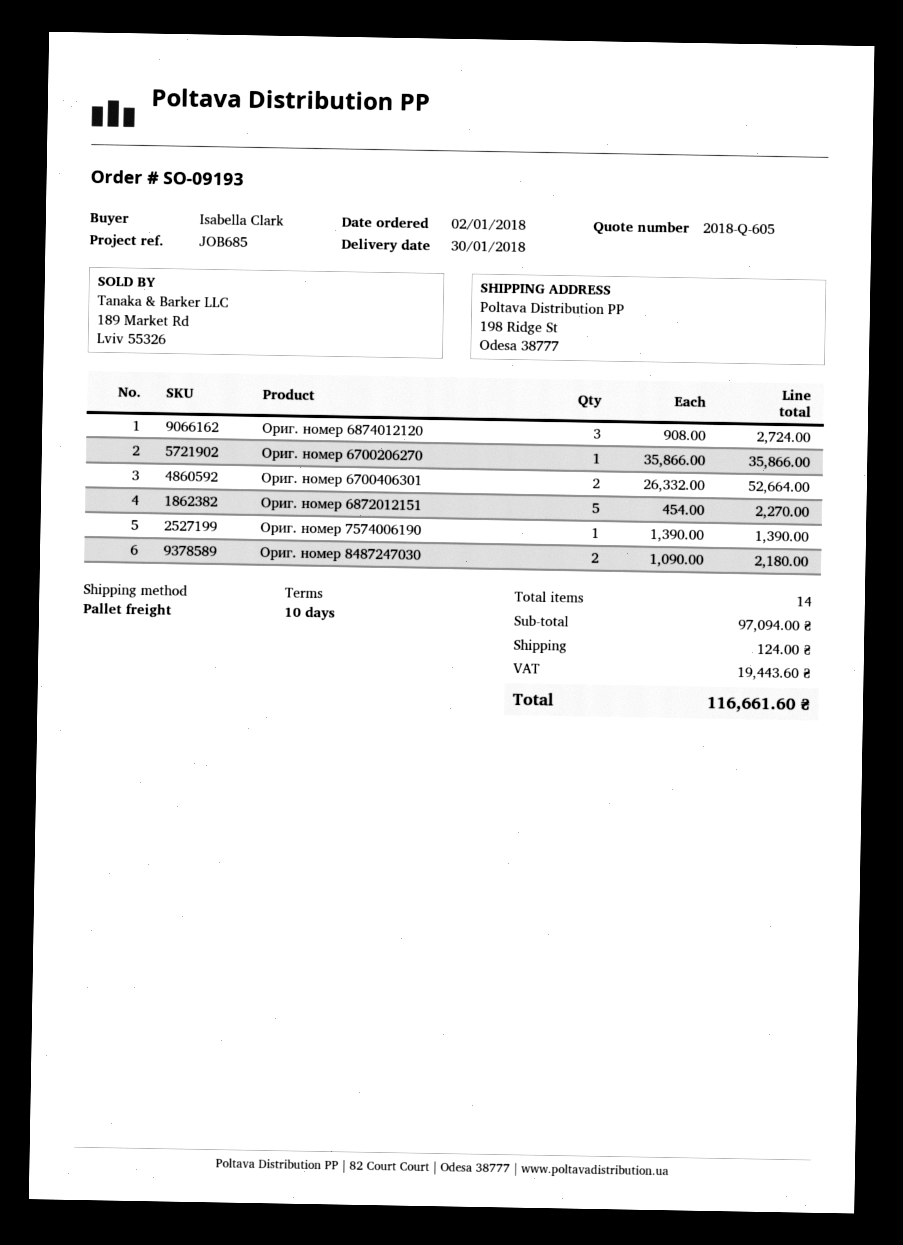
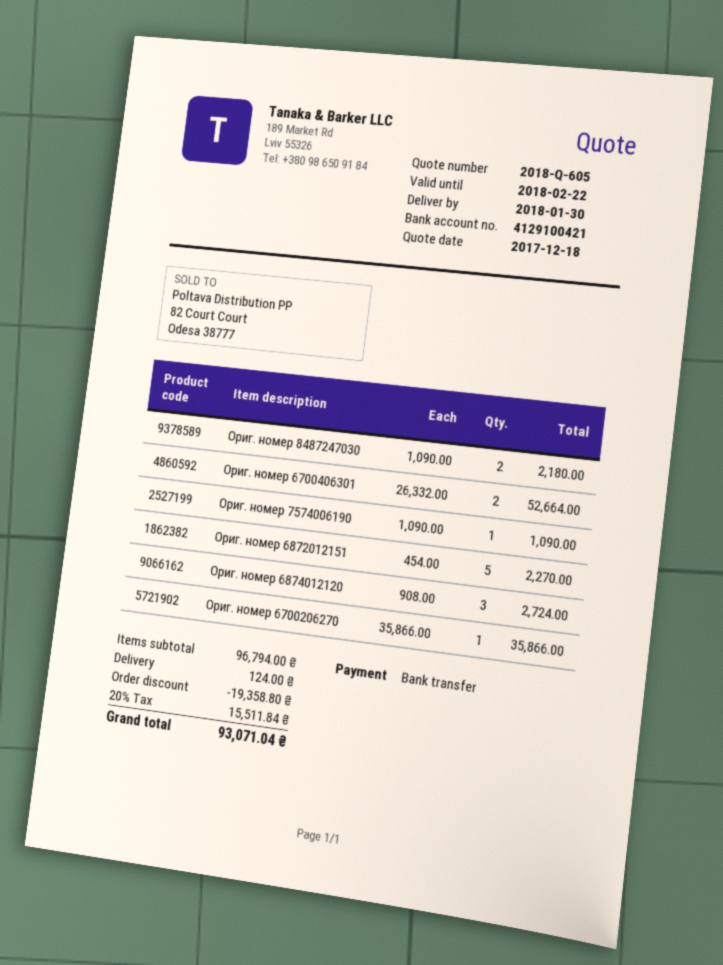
Ориг. номер 7574006190: 1 x 1390.00 = 1390.00 -> 1 x 1090.00 = 1090.00
subtotal: 97094.00 -> 96794.00
discount: none -> 19358.80
tax: 19443.60 -> 15511.84
total: 116661.60 -> 93071.04

